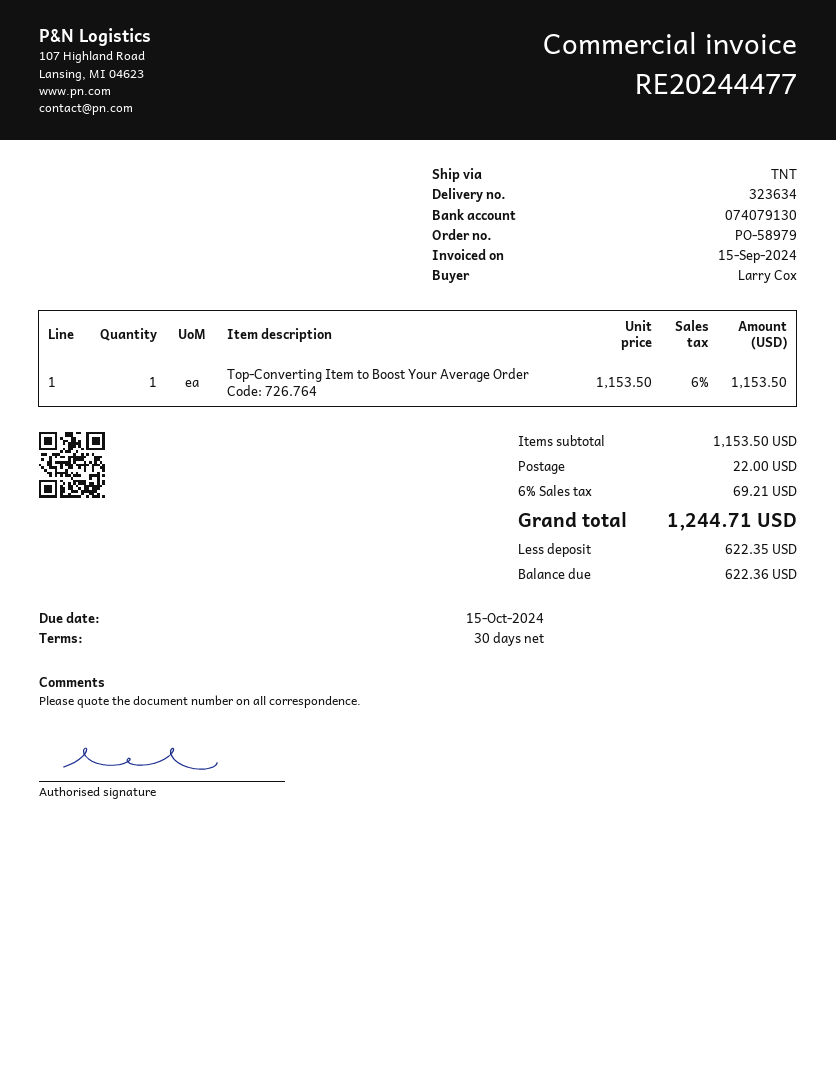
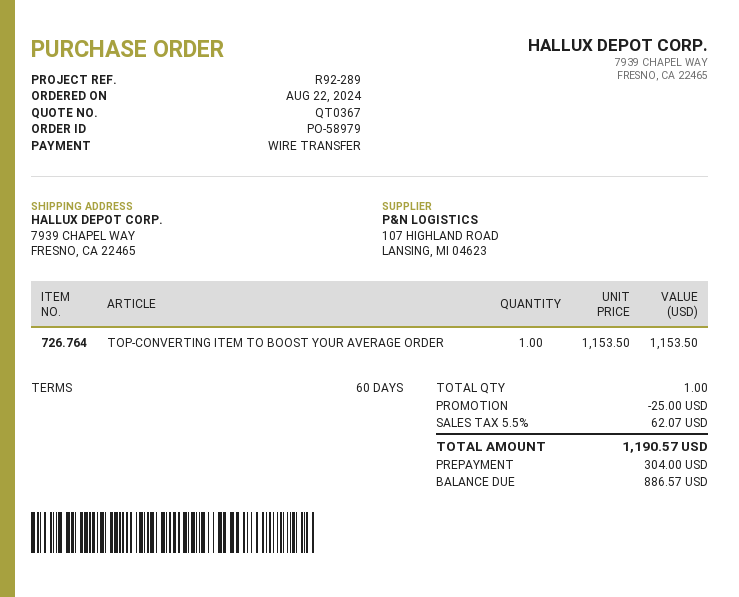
payment terms: 30 days -> 60 days
discount: none -> 25.00
shipping: 22.00 -> none
tax: 6% = 69.21 -> 5.5% = 62.07
total: 1244.71 -> 1190.57
deposit: 622.35 -> 304.00
balance: 622.36 -> 886.57

